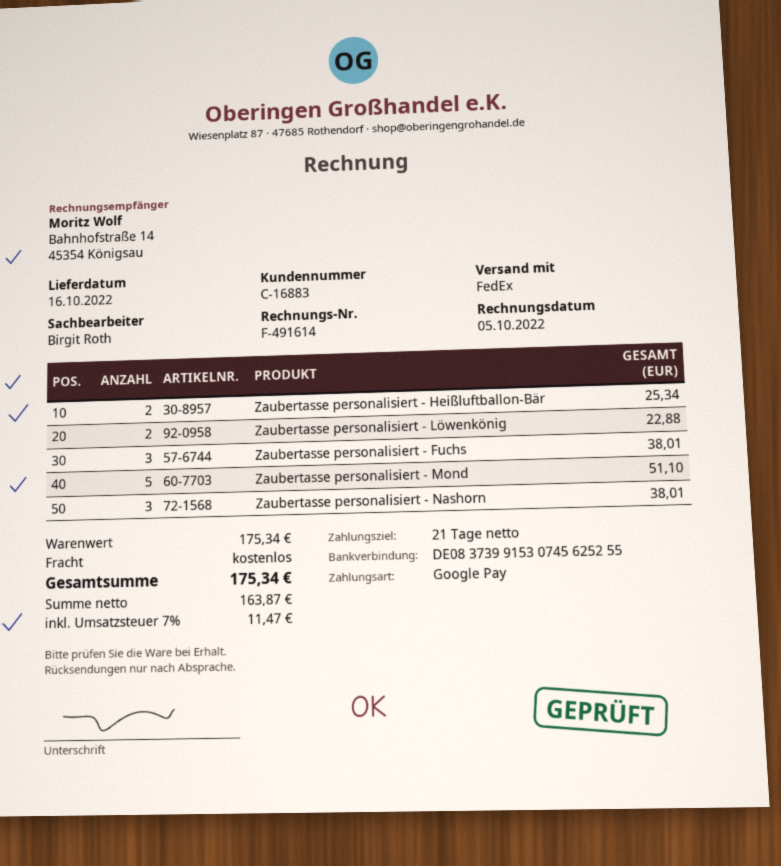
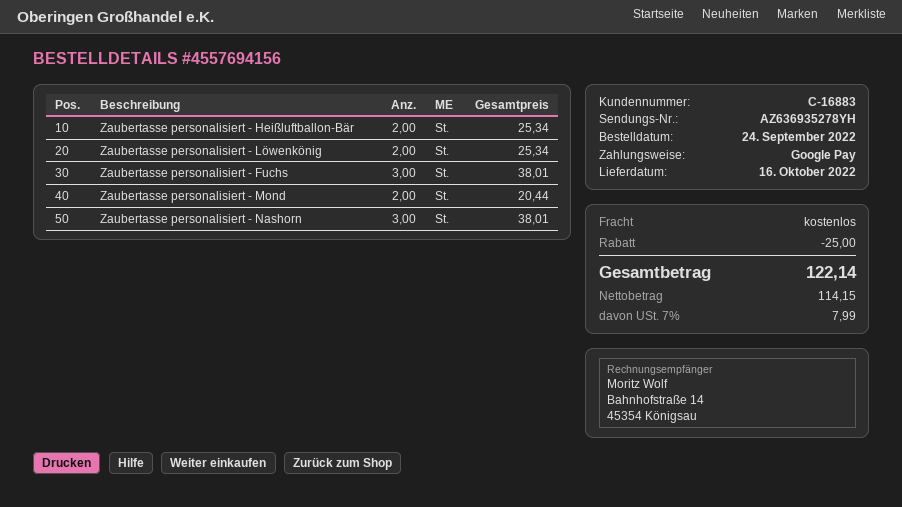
Zaubertasse personalisiert - Löwenkönig: 2 for 22.88 -> 2 for 25.34
Zaubertasse personalisiert - Mond: 5 for 51.10 -> 2 for 20.44
discount: none -> 25.00
net: 163.87 -> 114.15
tax: 7% = 11.47 -> 7% = 7.99
total: 175.34 -> 122.14

